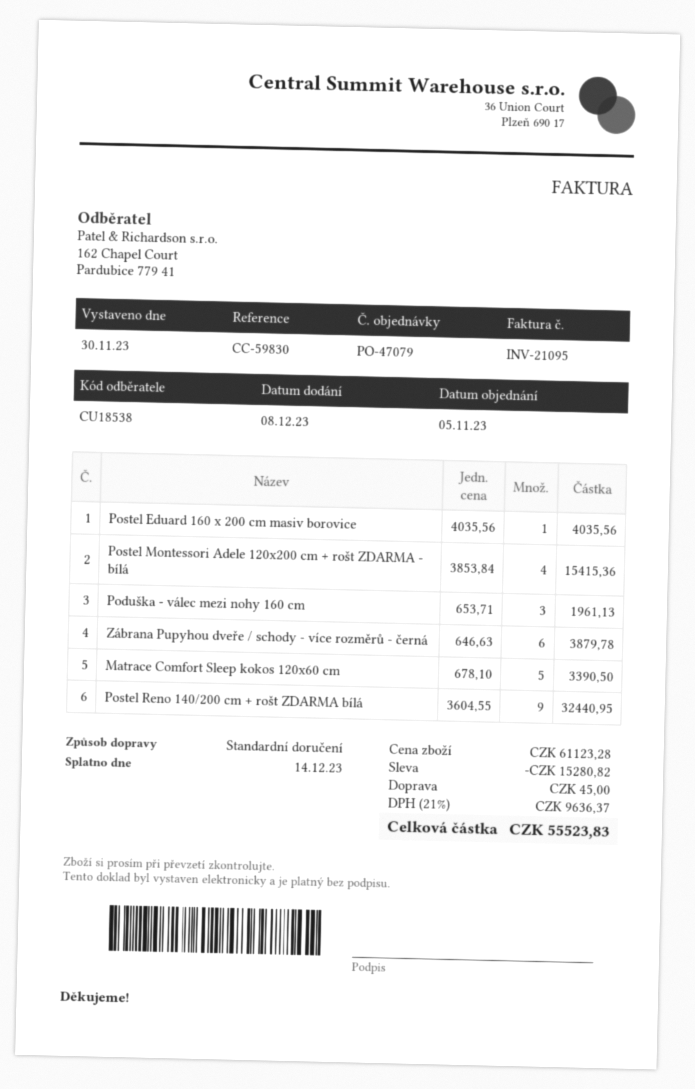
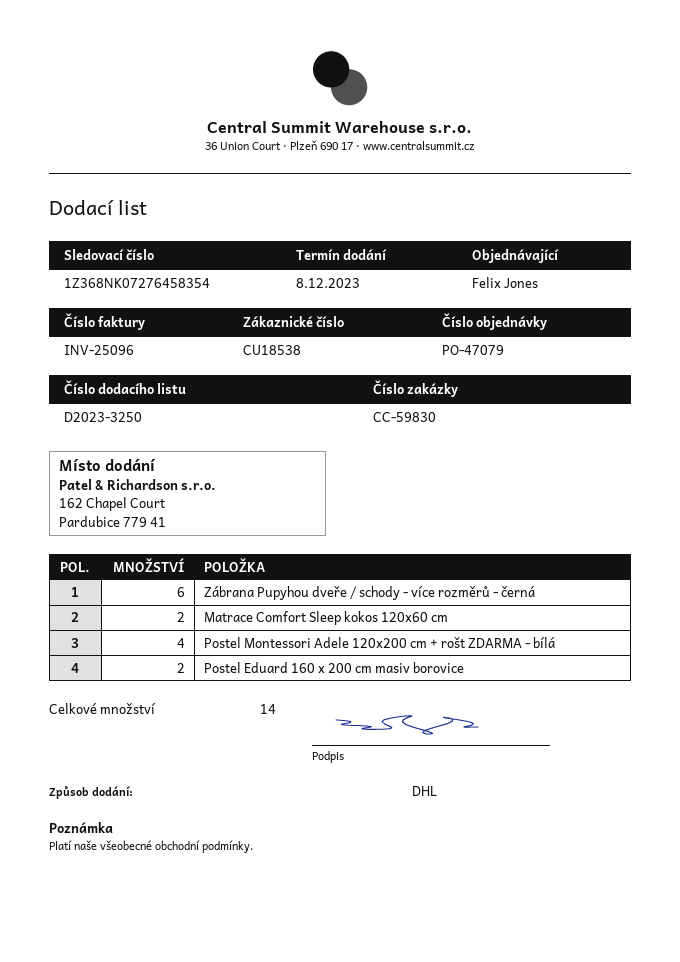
invoice number: INV-21095 -> INV-25096
shipping method: standard -> DHL
Postel Eduard 160 x 200 cm masiv borovice: 1 -> 2
Poduška - válec mezi nohy 160 cm: 3 -> none
Matrace Comfort Sleep kokos 120x60 cm: 5 -> 2
Postel Reno 140/200 cm + rošt ZDARMA bílá: 9 -> none

